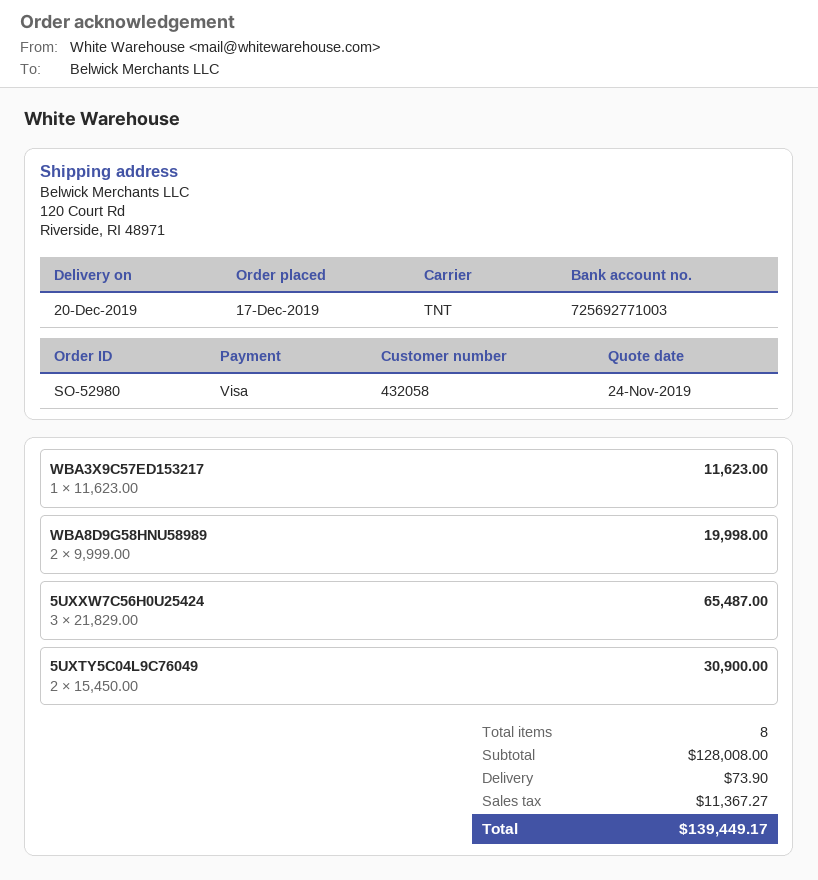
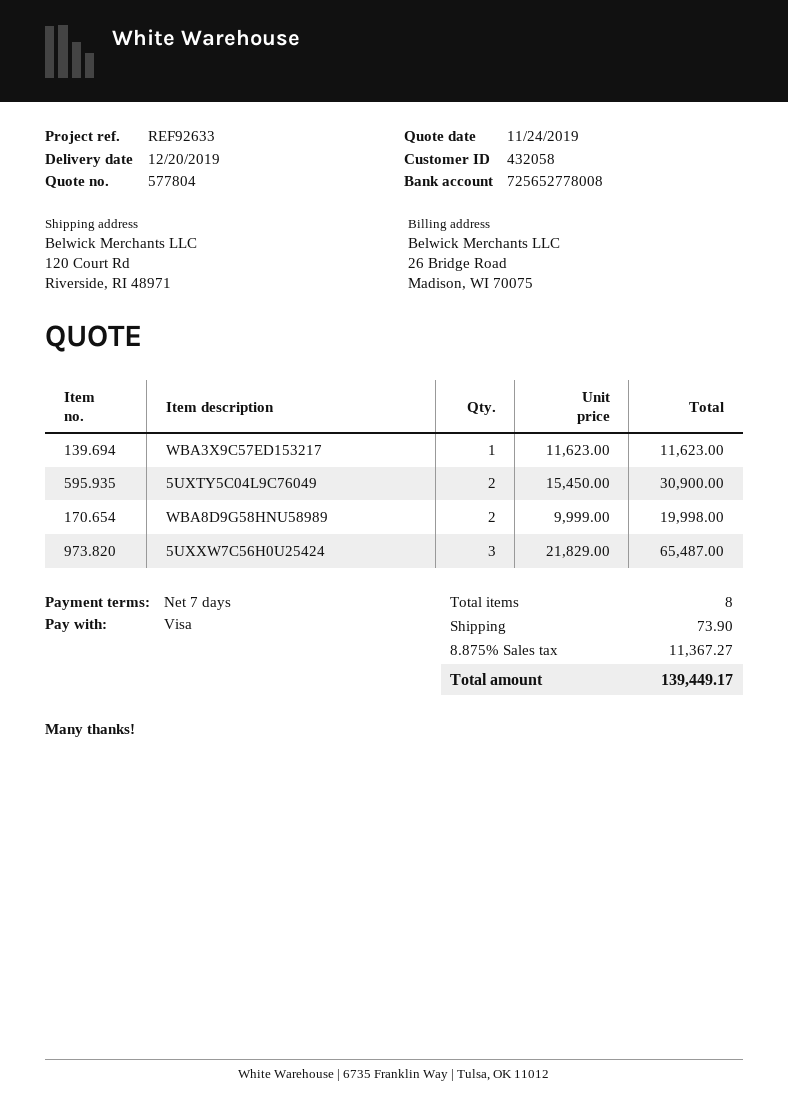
bank account: 725692771003 -> 725652778008

